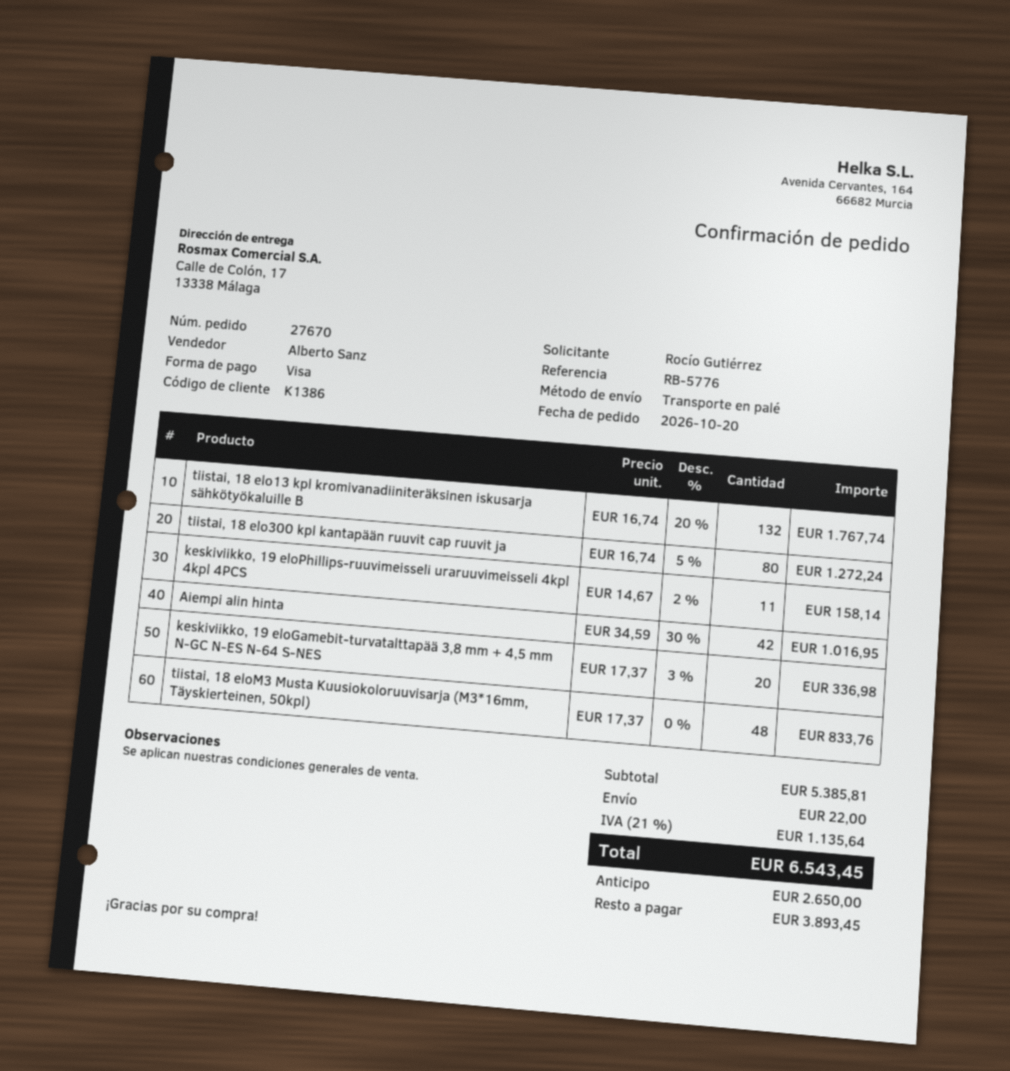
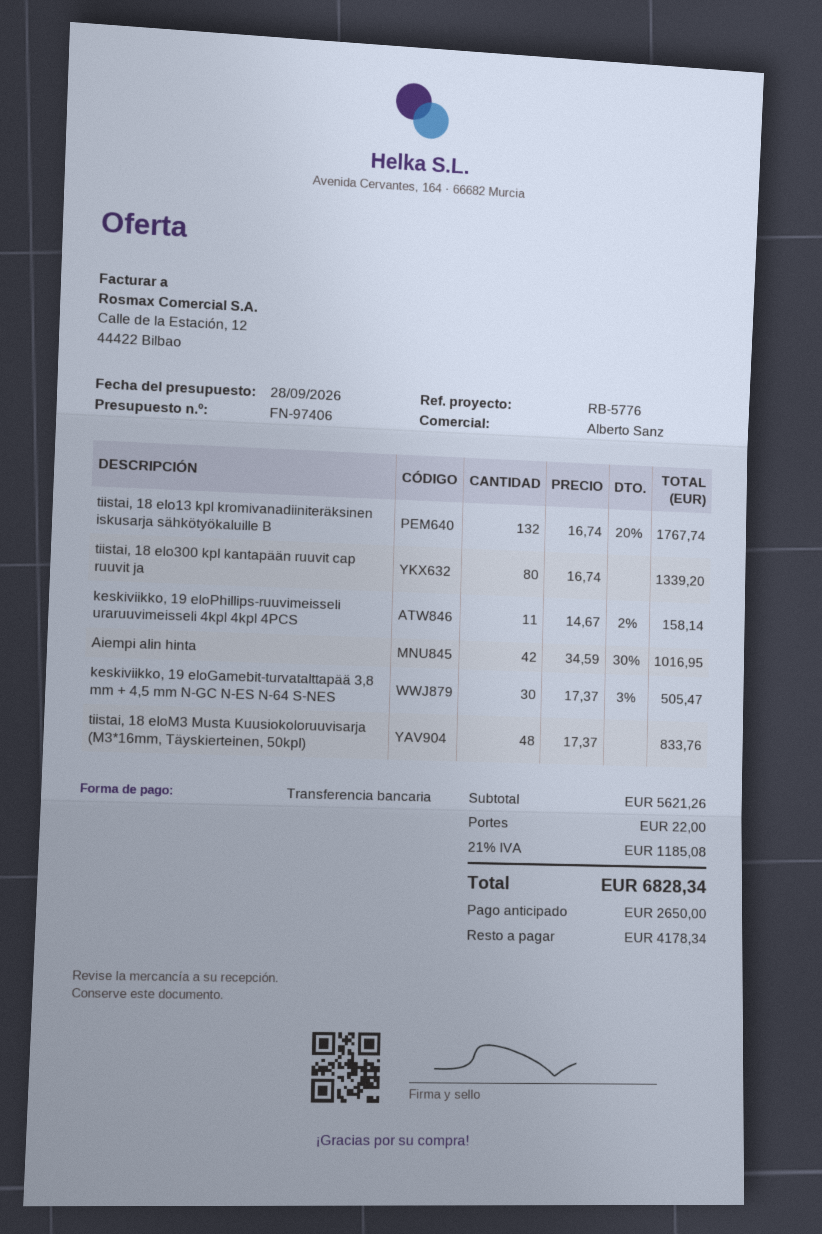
payment method: Visa -> bank transfer
tiistai, 18 elo300 kpl kantapään ruuvit cap ruuvit ja: 80 x 16.74 - 5% = 1272.24 -> 80 x 16.74 = 1339.20
keskiviikko, 19 eloGamebit-turvatalttapää 3,8 mm + 4,5 mm N-GC N-ES N-64 S-NES: 20 x 17.37 - 3% = 336.98 -> 30 x 17.37 - 3% = 505.47
subtotal: 5385.81 -> 5621.26
tax: 21% = 1135.64 -> 21% = 1185.08
total: 6543.45 -> 6828.34
balance: 3893.45 -> 4178.34

